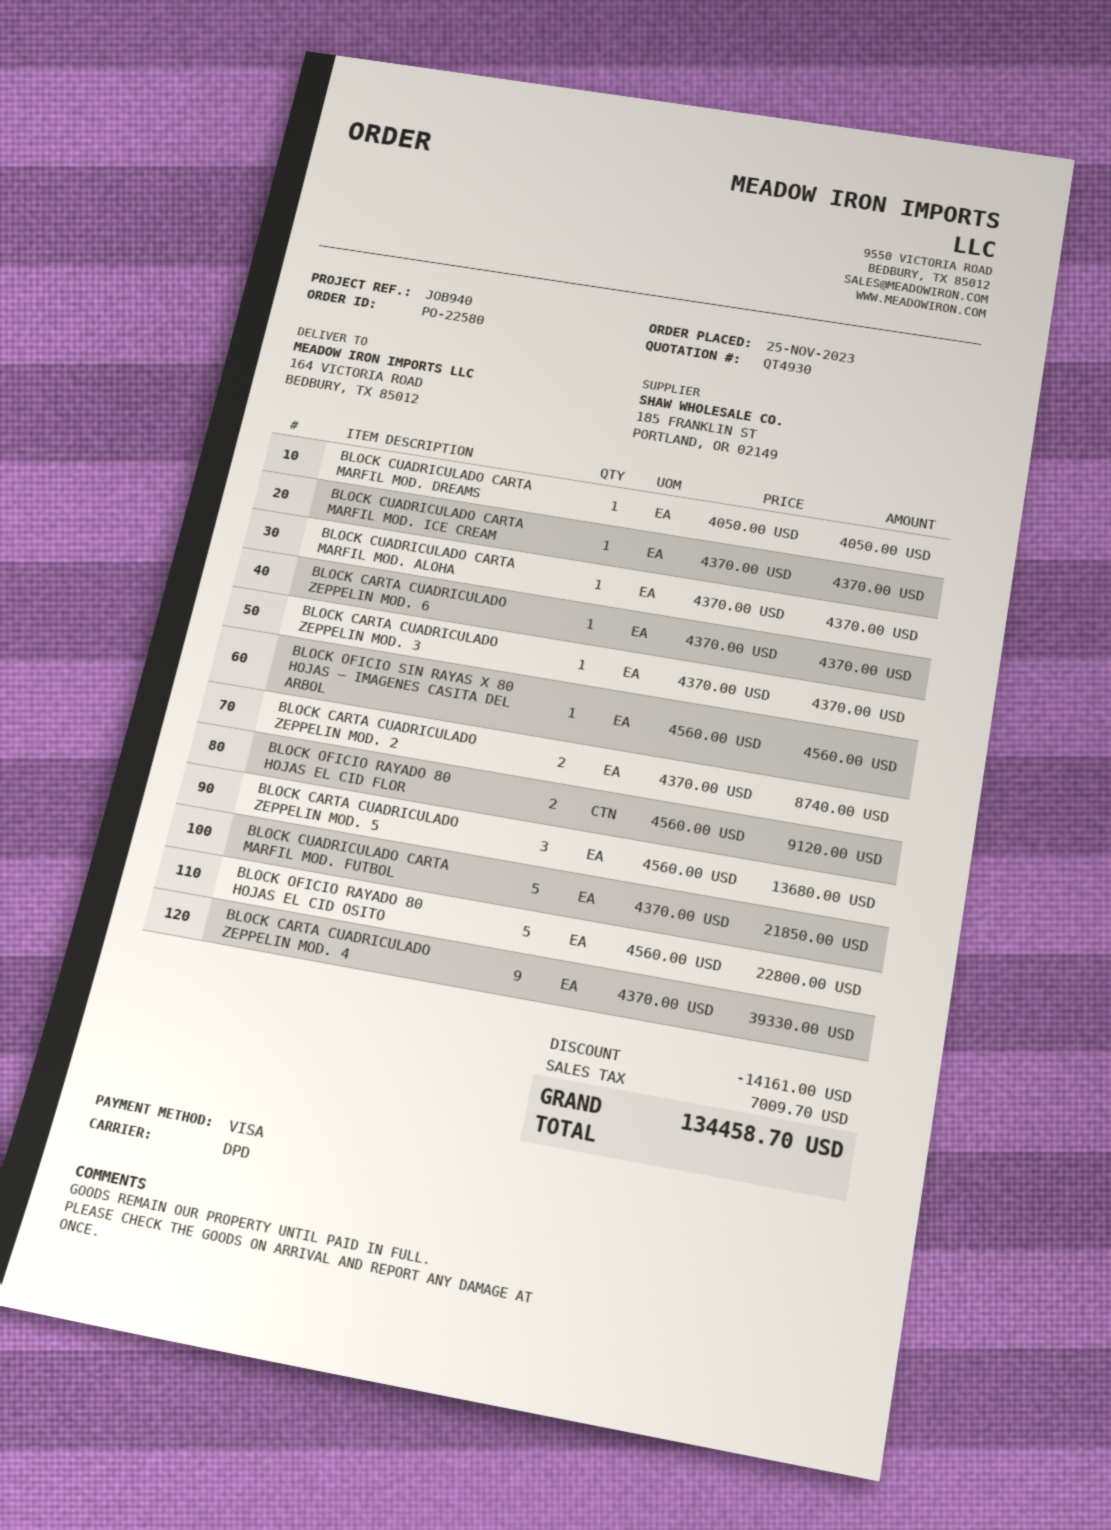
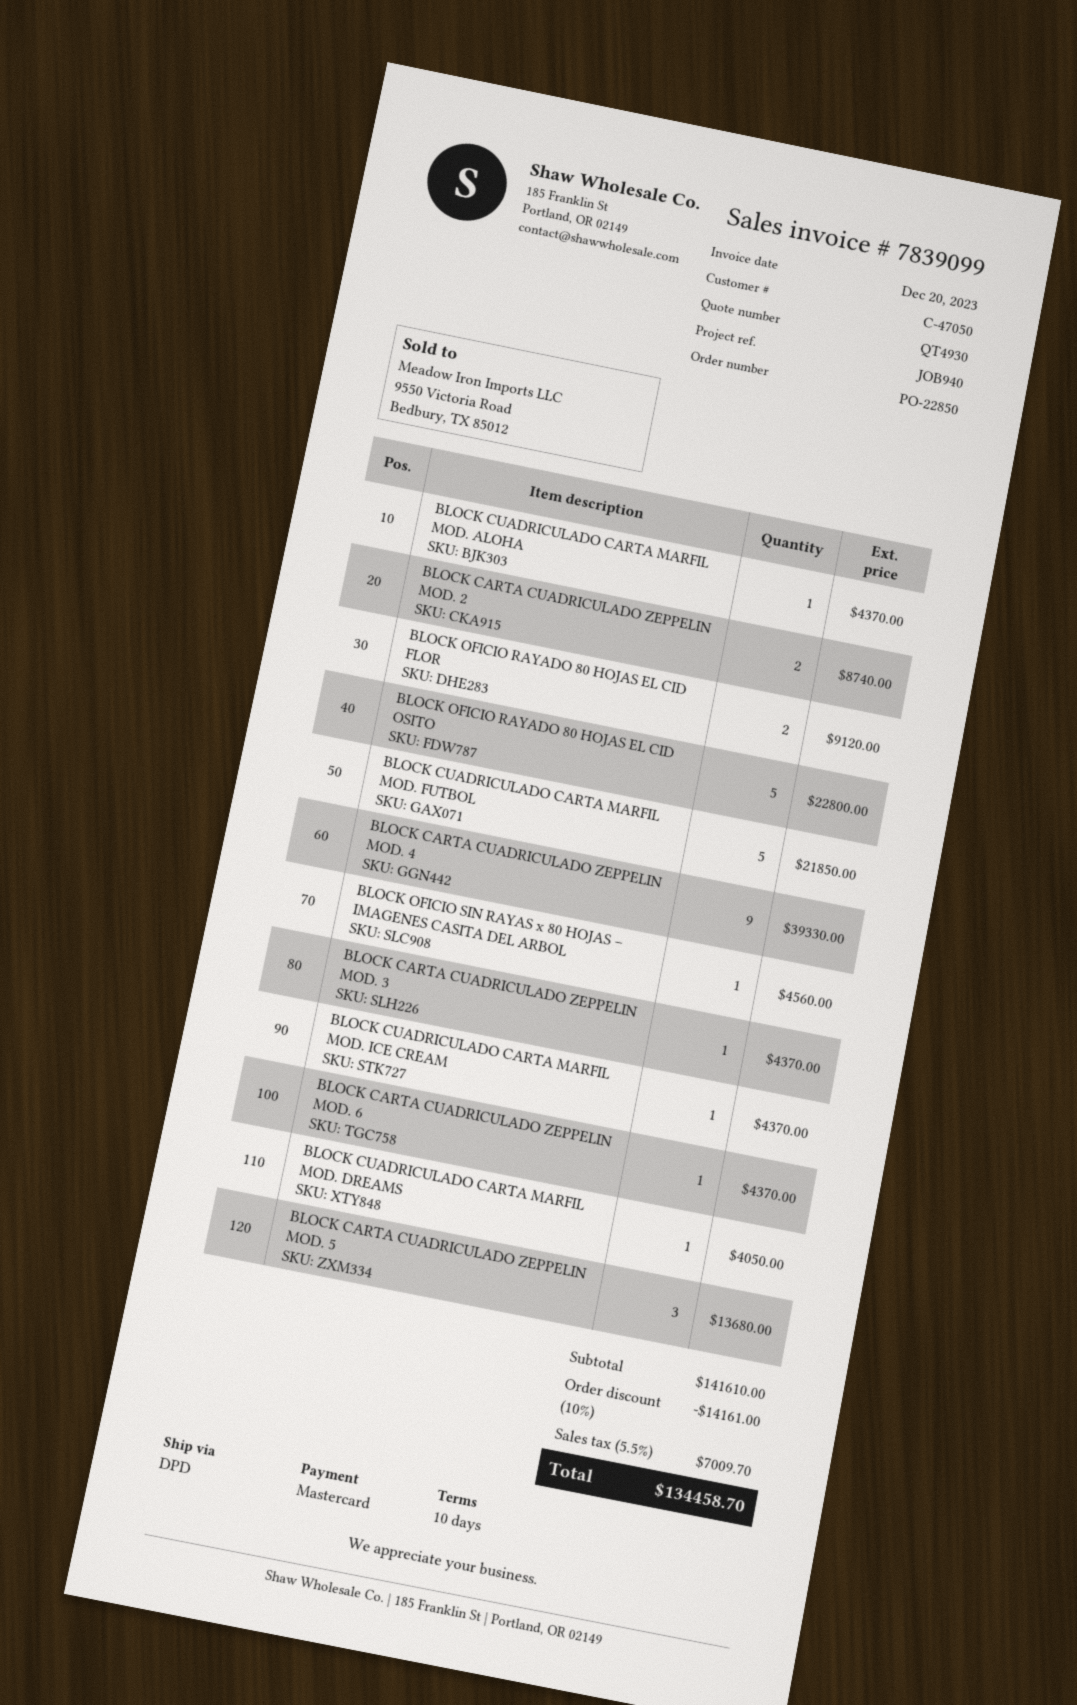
order number: PO-22580 -> PO-22850
payment method: Visa -> Mastercard

